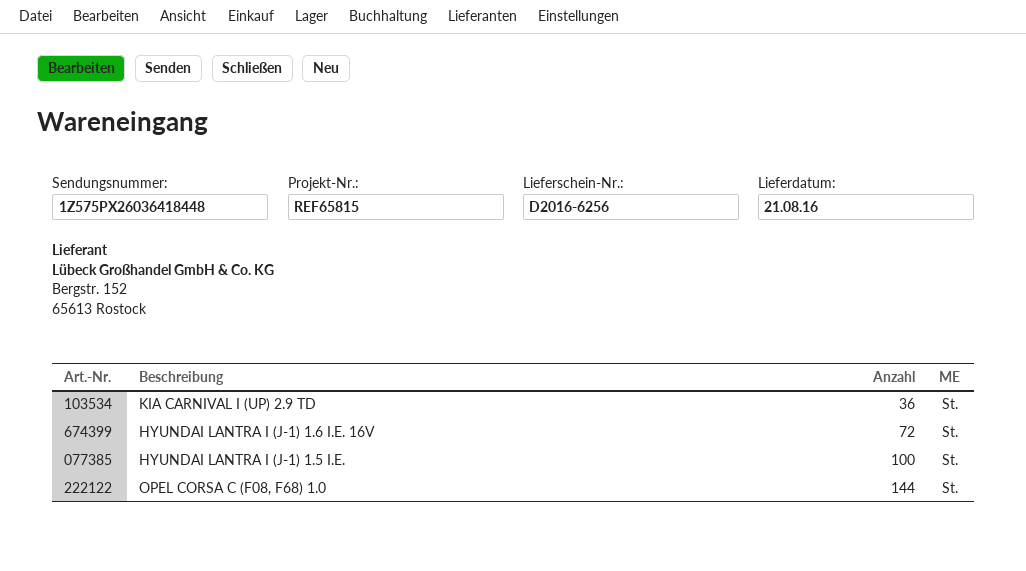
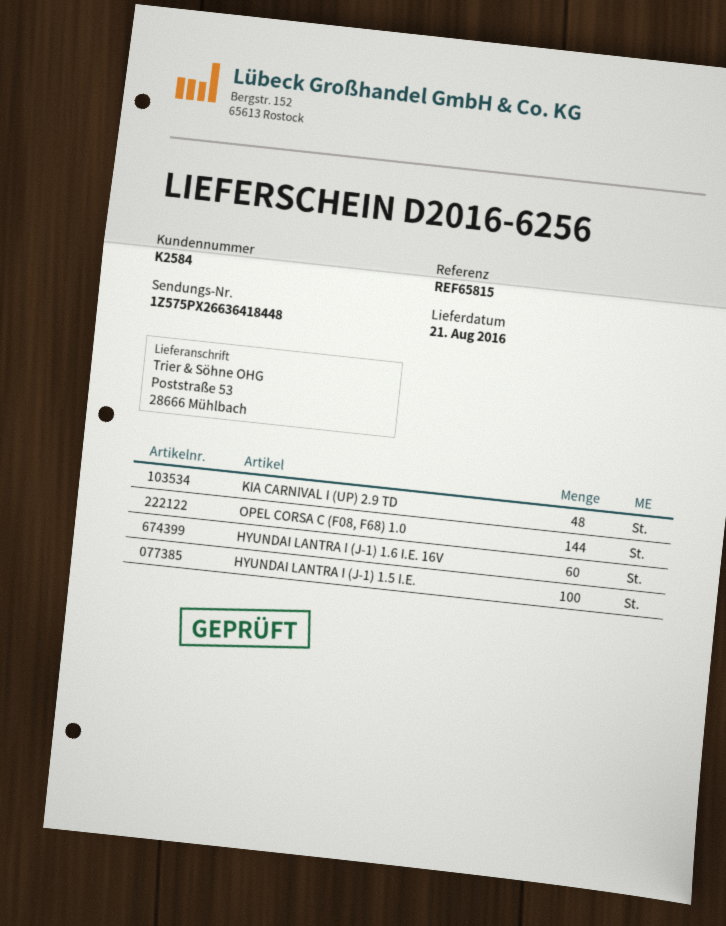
tracking number: 1Z575PX26036418448 -> 1Z575PX26636418448
KIA CARNIVAL I (UP) 2.9 TD: 36 -> 48
HYUNDAI LANTRA I (J-1) 1.6 I.E. 16V: 72 -> 60

